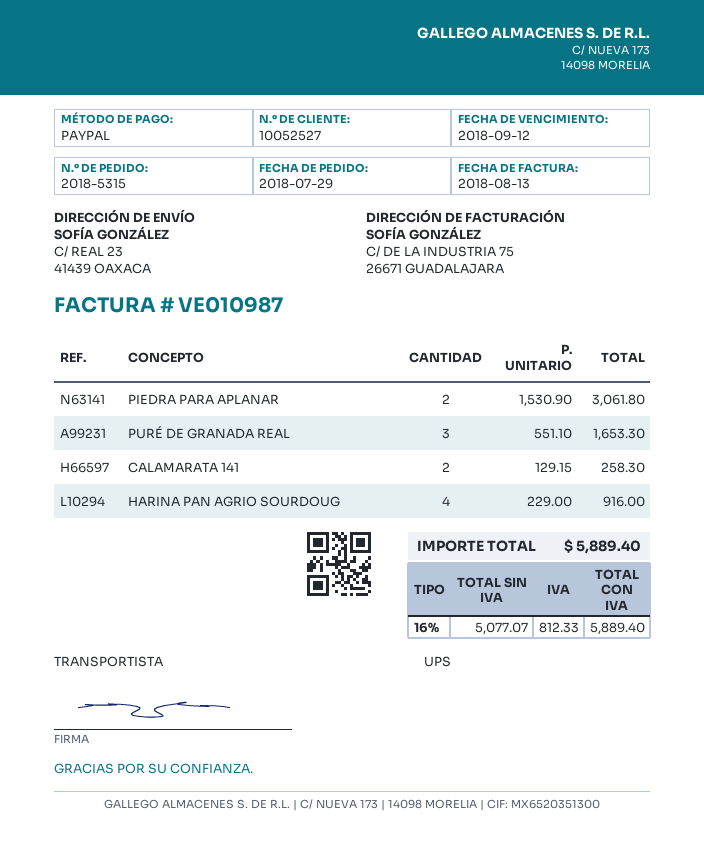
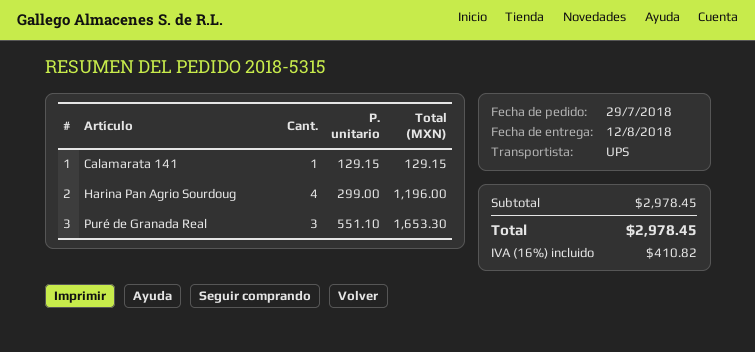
PIEDRA PARA APLANAR: 2 x 1530.90 = 3061.80 -> none
CALAMARATA 141: 2 x 129.15 = 258.30 -> 1 x 129.15 = 129.15
HARINA PAN AGRIO SOURDOUG: 4 x 229.00 = 916.00 -> 4 x 299.00 = 1196.00
tax: 16% = 812.33 -> 16% = 410.82
total: 5889.40 -> 2978.45

